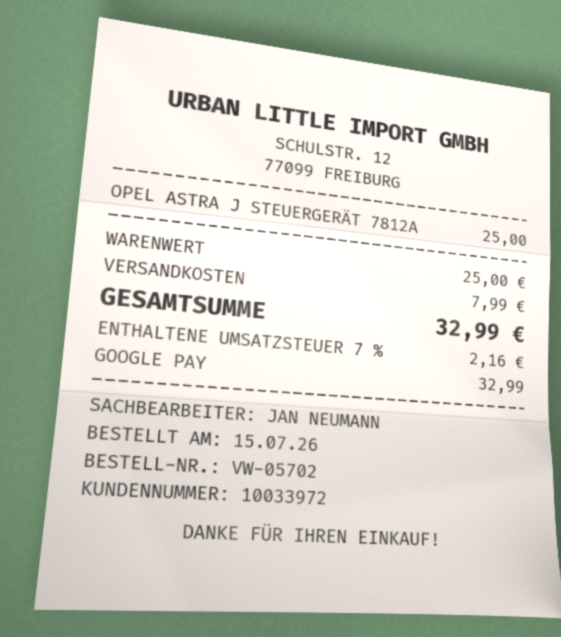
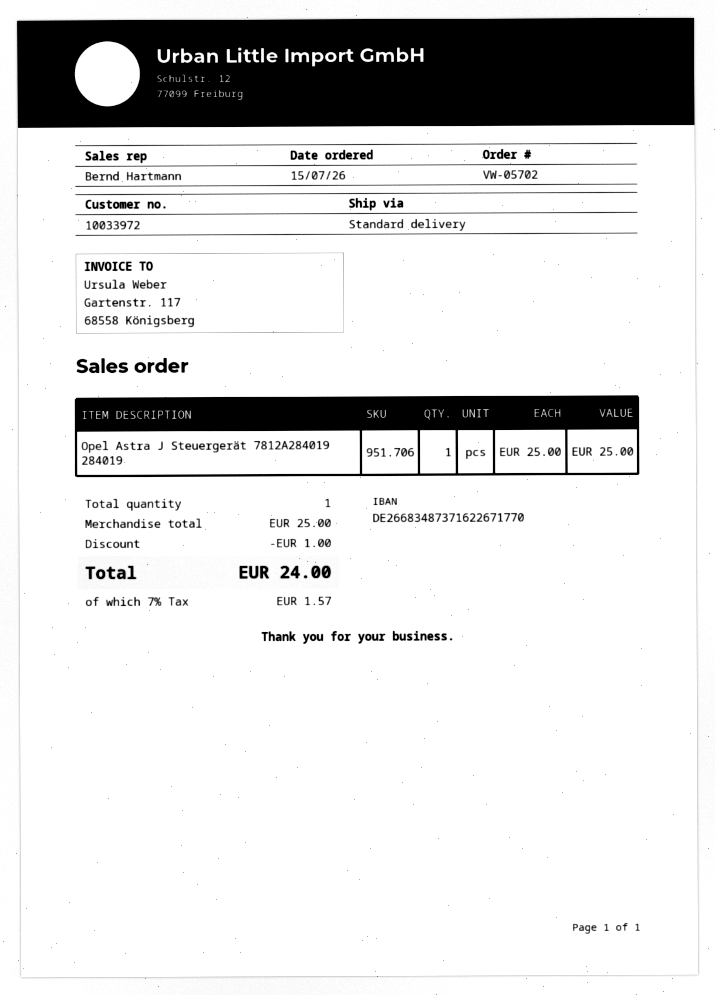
sales rep: JAN NEUMANN -> Bernd Hartmann
discount: none -> 1.00
shipping: 7.99 -> none
tax: 7% = 2.16 -> 7% = 1.57
total: 32.99 -> 24.00

